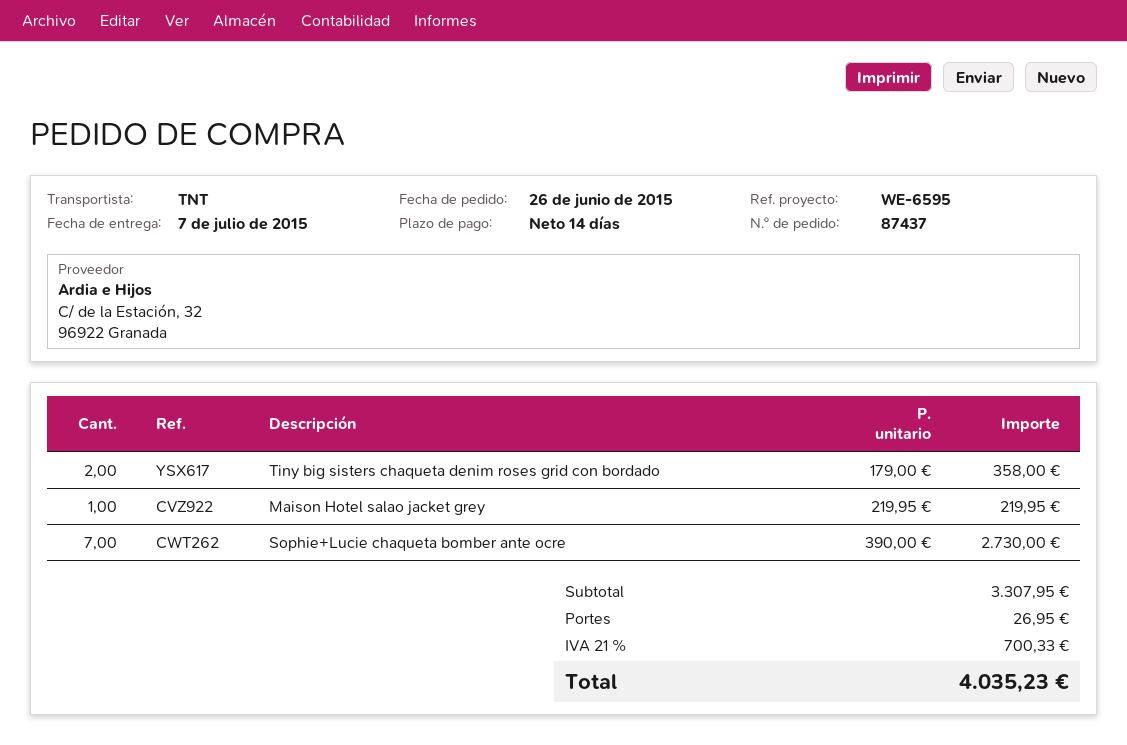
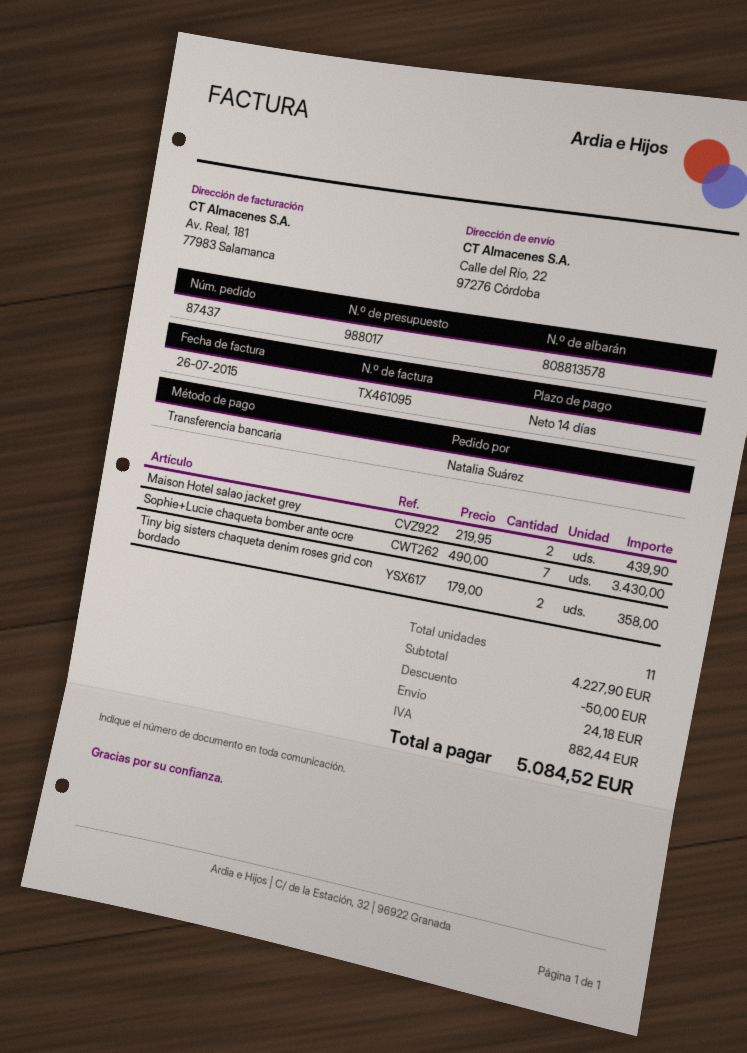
Maison Hotel salao jacket grey: 1 x 219.95 = 219.95 -> 2 x 219.95 = 439.90
Sophie+Lucie chaqueta bomber ante ocre: 7 x 390.00 = 2730.00 -> 7 x 490.00 = 3430.00
subtotal: 3307.95 -> 4227.90
discount: none -> 50.00
shipping: 26.95 -> 24.18
tax: 700.33 -> 882.44
total: 4035.23 -> 5084.52

